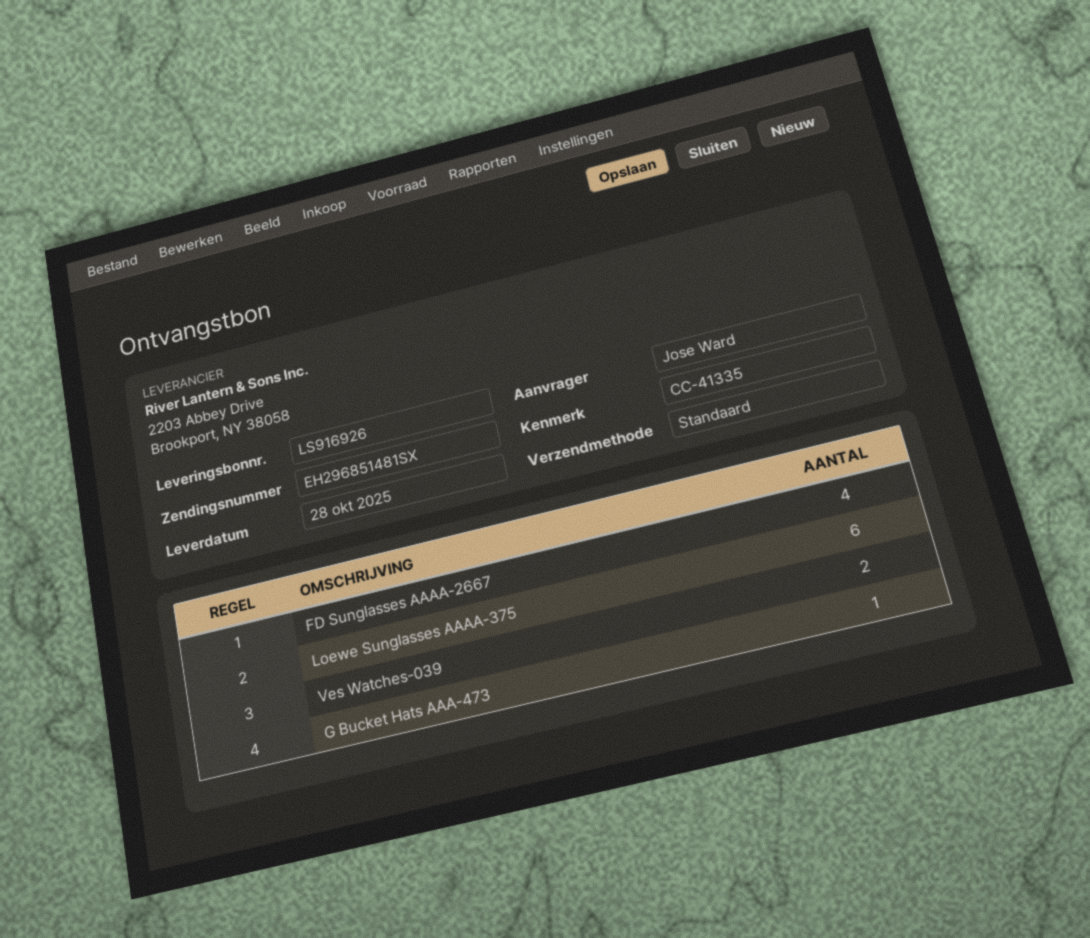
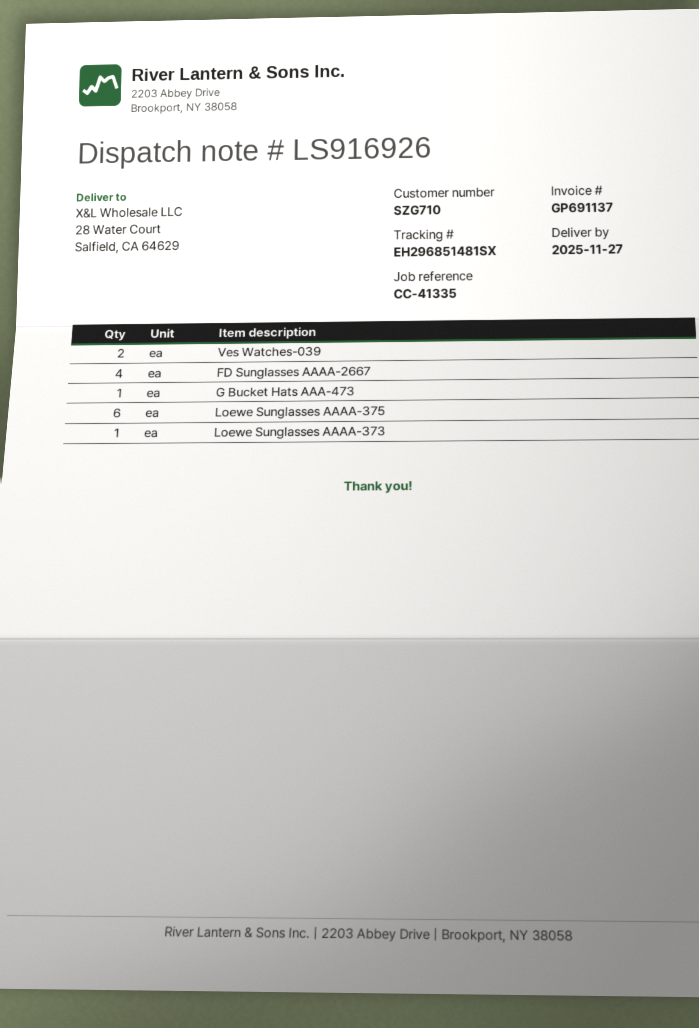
delivery date: 2025-10-28 -> 2025-11-27
Loewe Sunglasses AAAA-373: none -> 1

